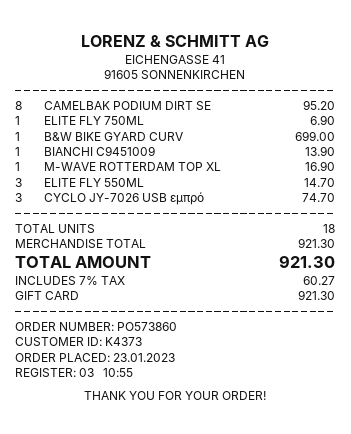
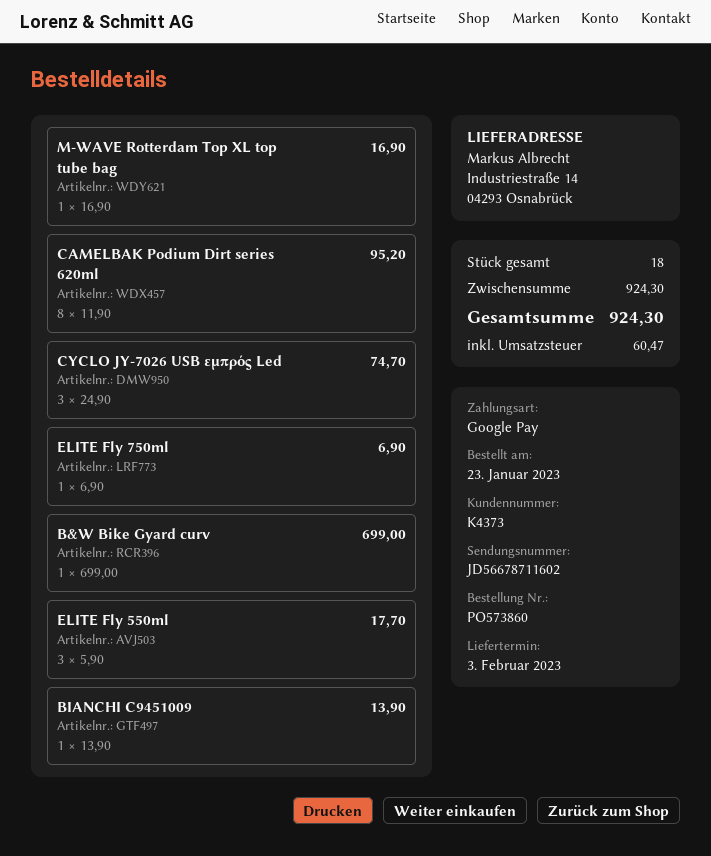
payment method: gift card -> Google Pay
ELITE FLY 550ML: 3 for 14.70 -> 3 for 17.70
subtotal: 921.30 -> 924.30
tax: 60.27 -> 60.47
total: 921.30 -> 924.30

